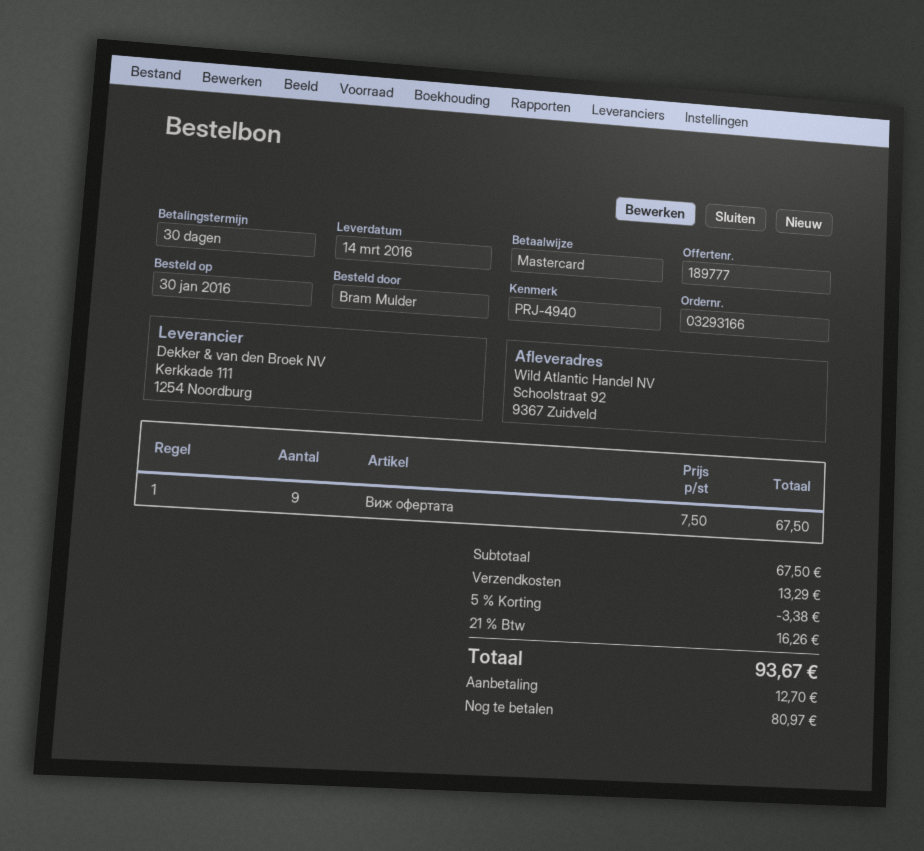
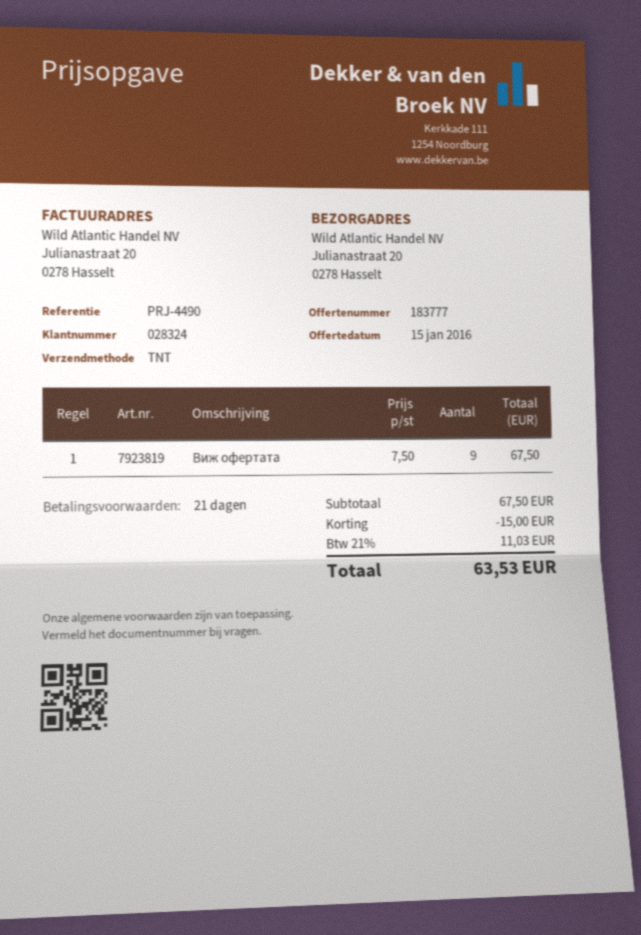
quote number: 189777 -> 183777
payment terms: 30 days -> 21 days
reference: PRJ-4940 -> PRJ-4490
ship to: Schoolstraat 92, 9367 Zuidveld -> Julianastraat 20, 0278 Hasselt
discount: 3.38 -> 15.00
shipping: 13.29 -> none
tax: 21% = 16.26 -> 21% = 11.03
total: 93.67 -> 63.53

